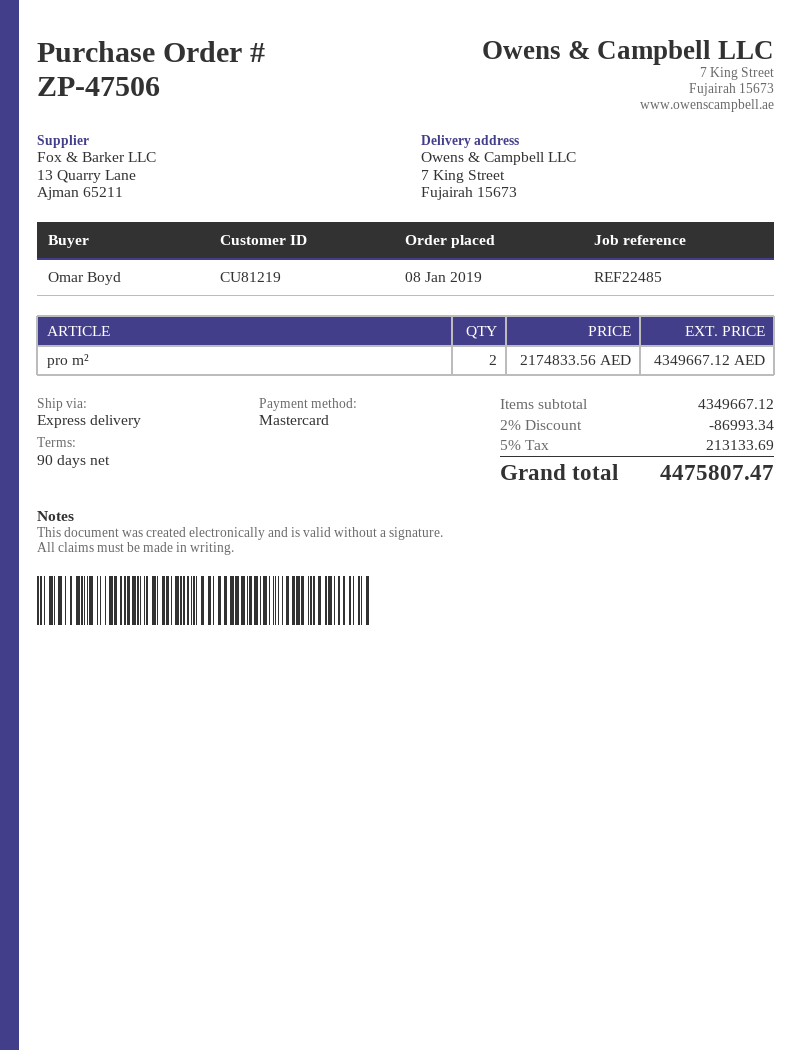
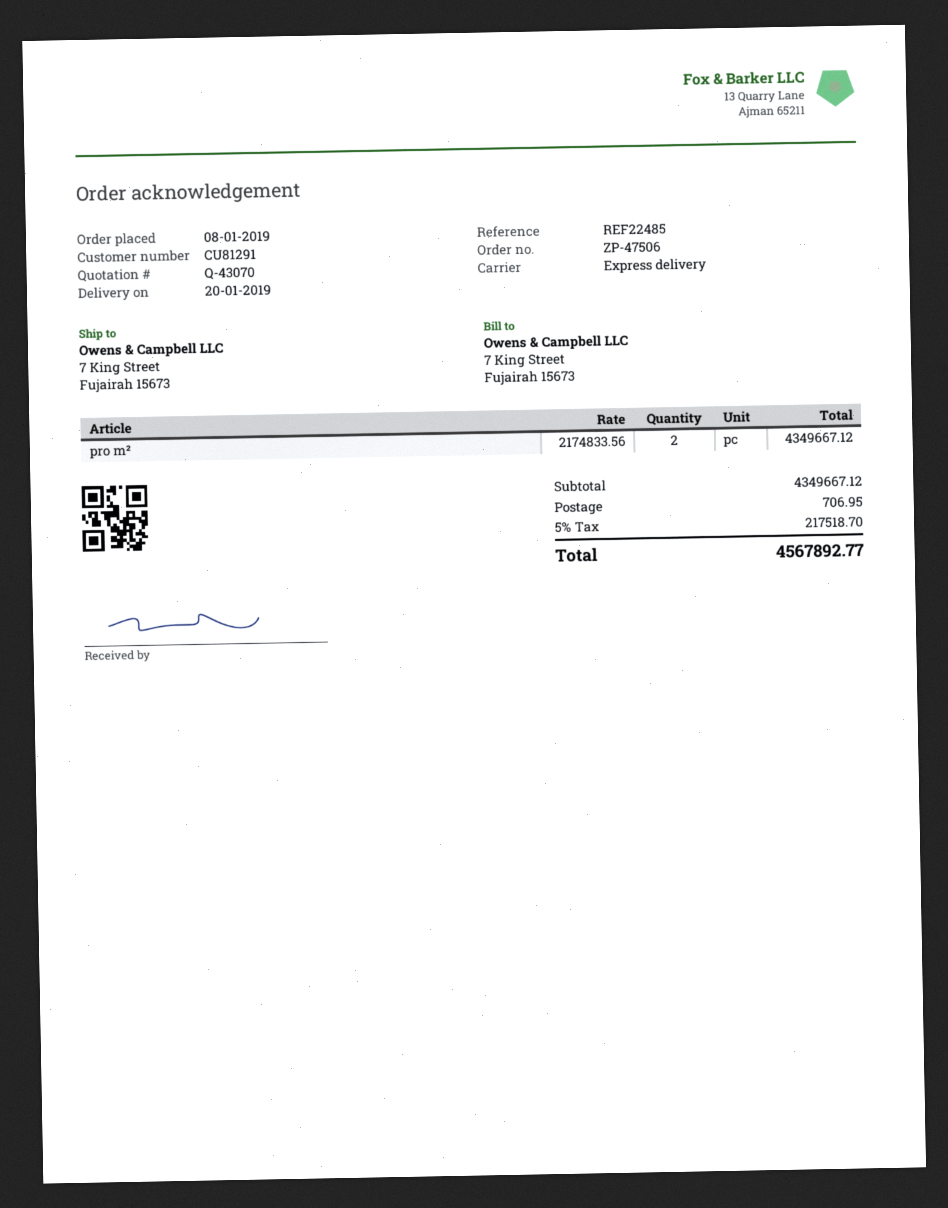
customer number: CU81219 -> CU81291
discount: 2% = 86993.34 -> none
shipping: none -> 706.95
tax: 5% = 213133.69 -> 5% = 217518.70
total: 4475807.47 -> 4567892.77

